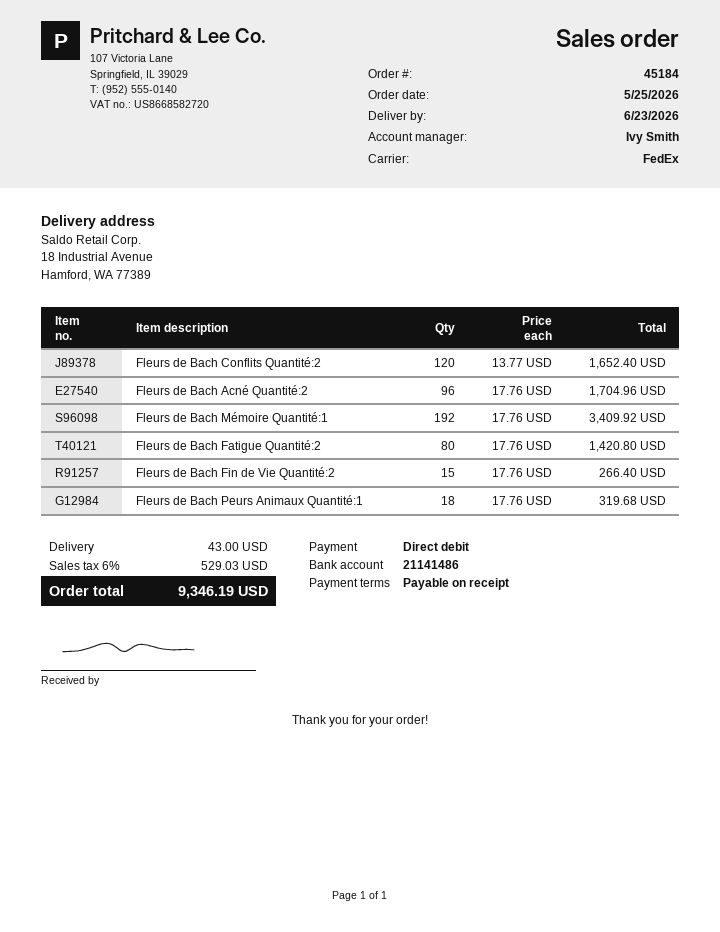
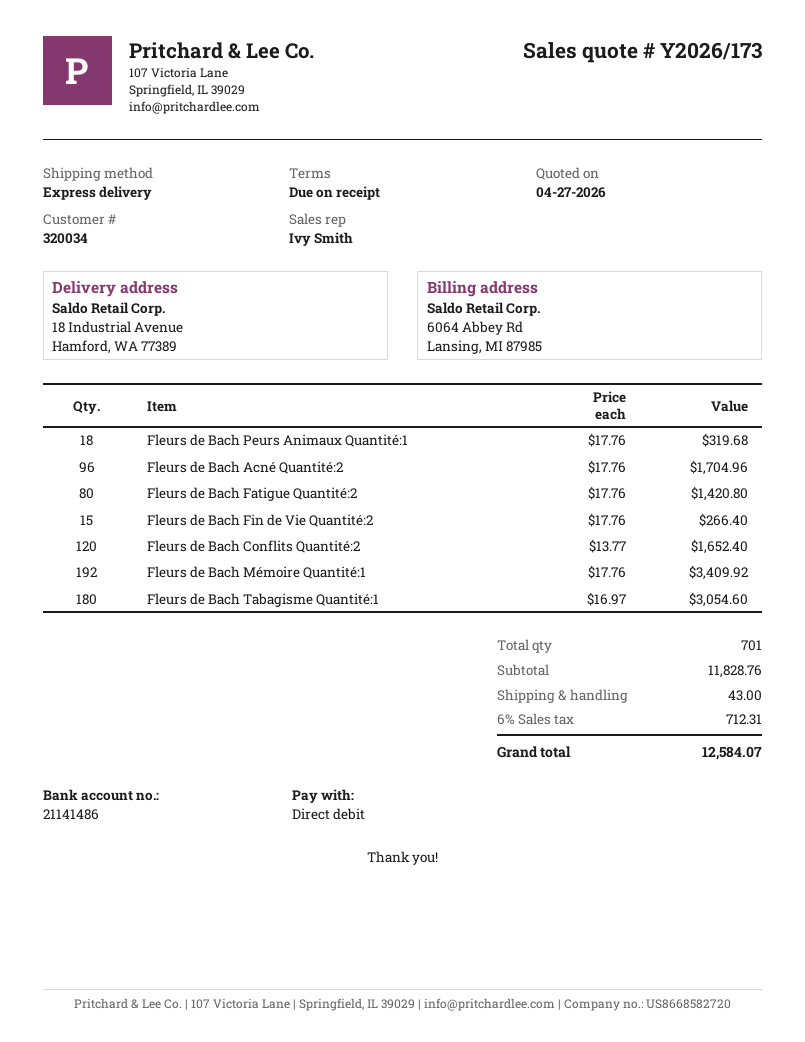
shipping method: FedEx -> express
Fleurs de Bach Tabagisme Quantité:1: none -> 180 x 16.97 = 3054.60
tax: 6% = 529.03 -> 6% = 712.31
total: 9346.19 -> 12584.07

